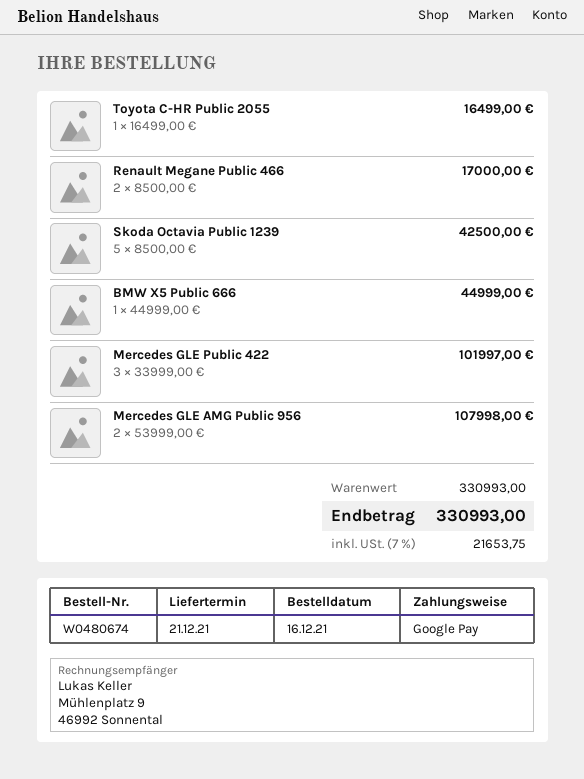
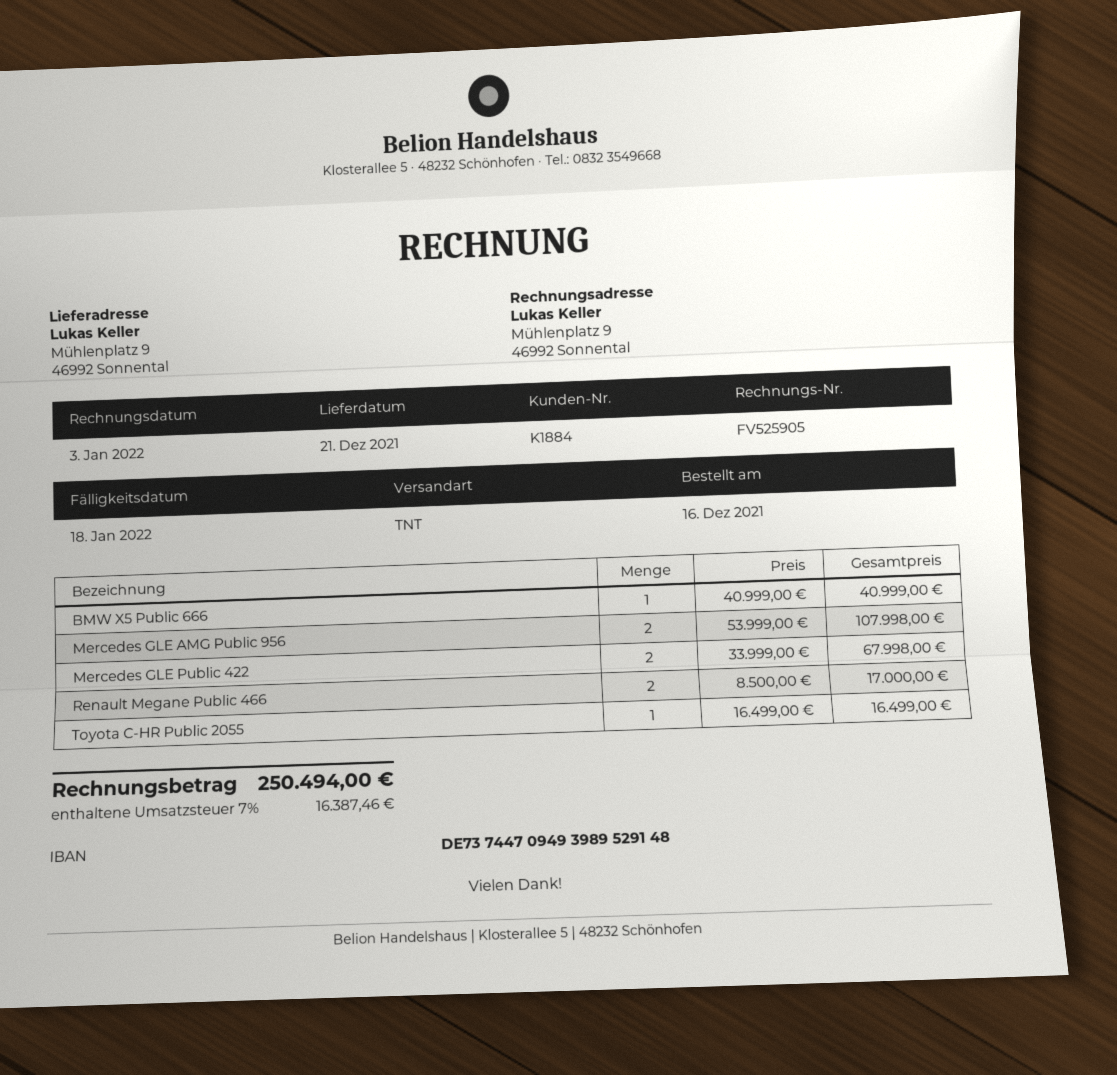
Skoda Octavia Public 1239: 5 x 8500.00 = 42500.00 -> none
BMW X5 Public 666: 1 x 44999.00 = 44999.00 -> 1 x 40999.00 = 40999.00
Mercedes GLE Public 422: 3 x 33999.00 = 101997.00 -> 2 x 33999.00 = 67998.00
tax: 7% = 21653.75 -> 7% = 16387.46
total: 330993.00 -> 250494.00

